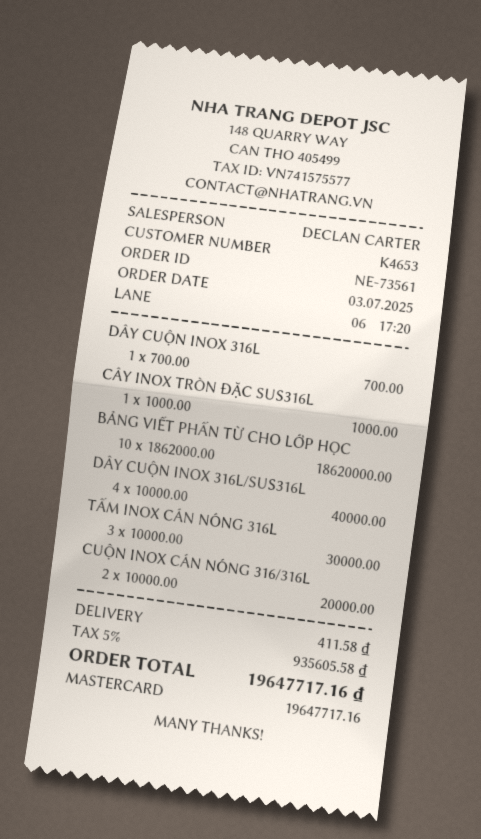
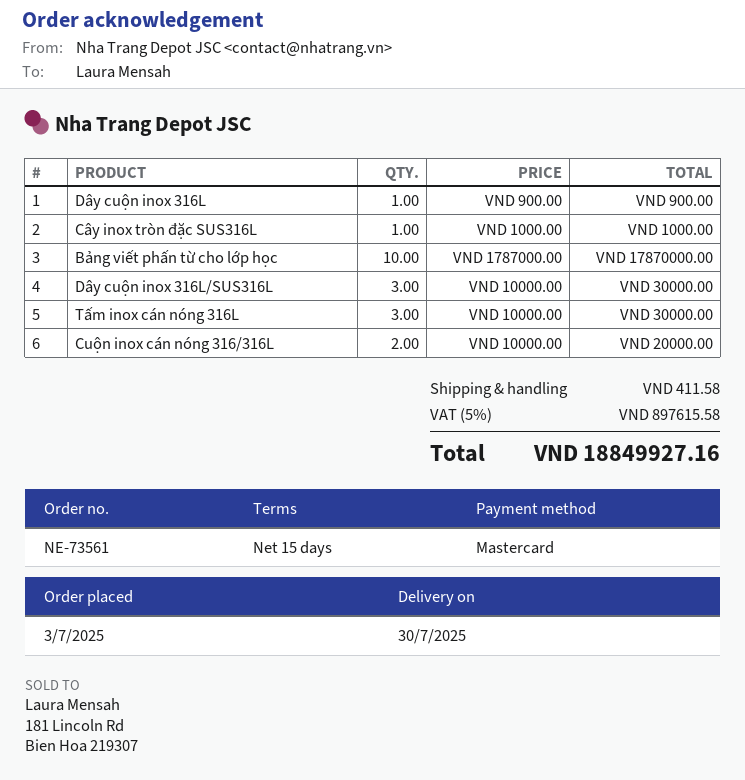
DÂY CUỘN INOX 316L: 1 x 700.00 = 700.00 -> 1 x 900.00 = 900.00
BẢNG VIẾT PHẤN TỪ CHO LỚP HỌC: 10 x 1862000.00 = 18620000.00 -> 10 x 1787000.00 = 17870000.00
DÂY CUỘN INOX 316L/SUS316L: 4 x 10000.00 = 40000.00 -> 3 x 10000.00 = 30000.00
tax: 5% = 935605.58 -> 5% = 897615.58
total: 19647717.16 -> 18849927.16

